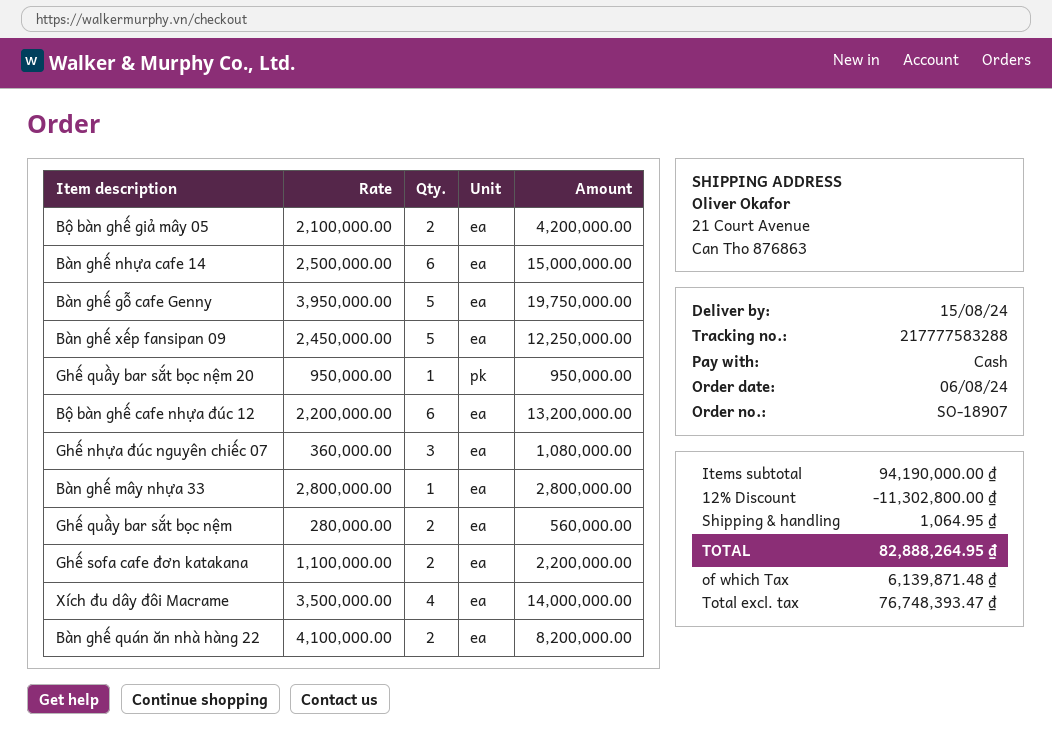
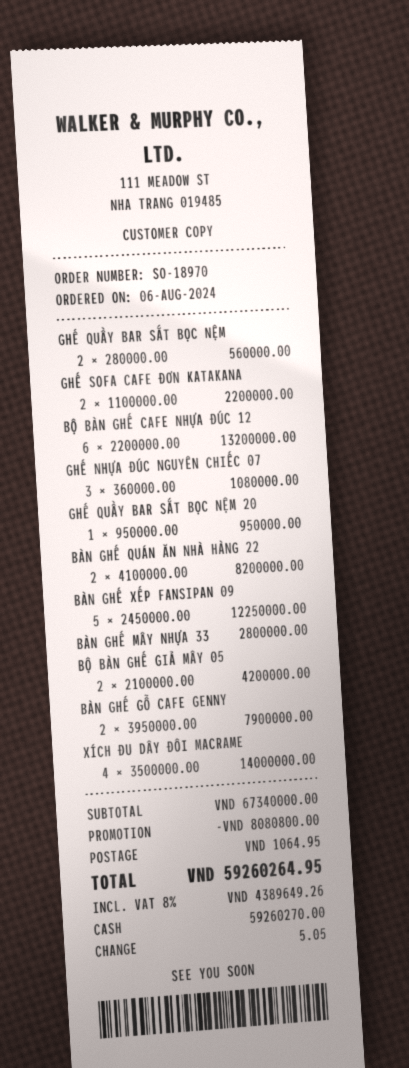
order number: SO-18907 -> SO-18970
Bàn ghế nhựa cafe 14: 6 x 2500000.00 = 15000000.00 -> none
Bàn ghế gỗ cafe Genny: 5 x 3950000.00 = 19750000.00 -> 2 x 3950000.00 = 7900000.00
subtotal: 94190000.00 -> 67340000.00
discount: 11302800.00 -> 8080800.00
tax: 6139871.48 -> 4389649.26
total: 82888264.95 -> 59260264.95

